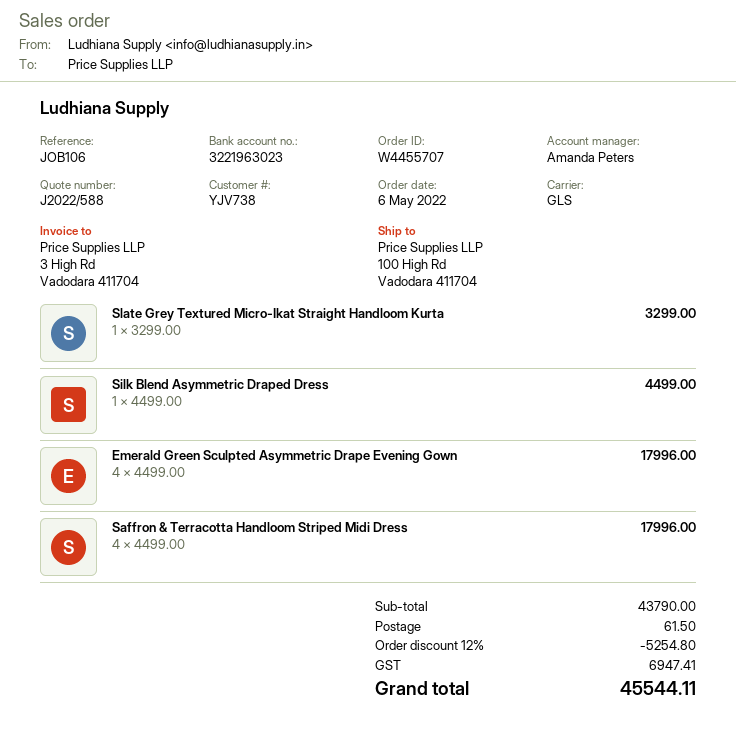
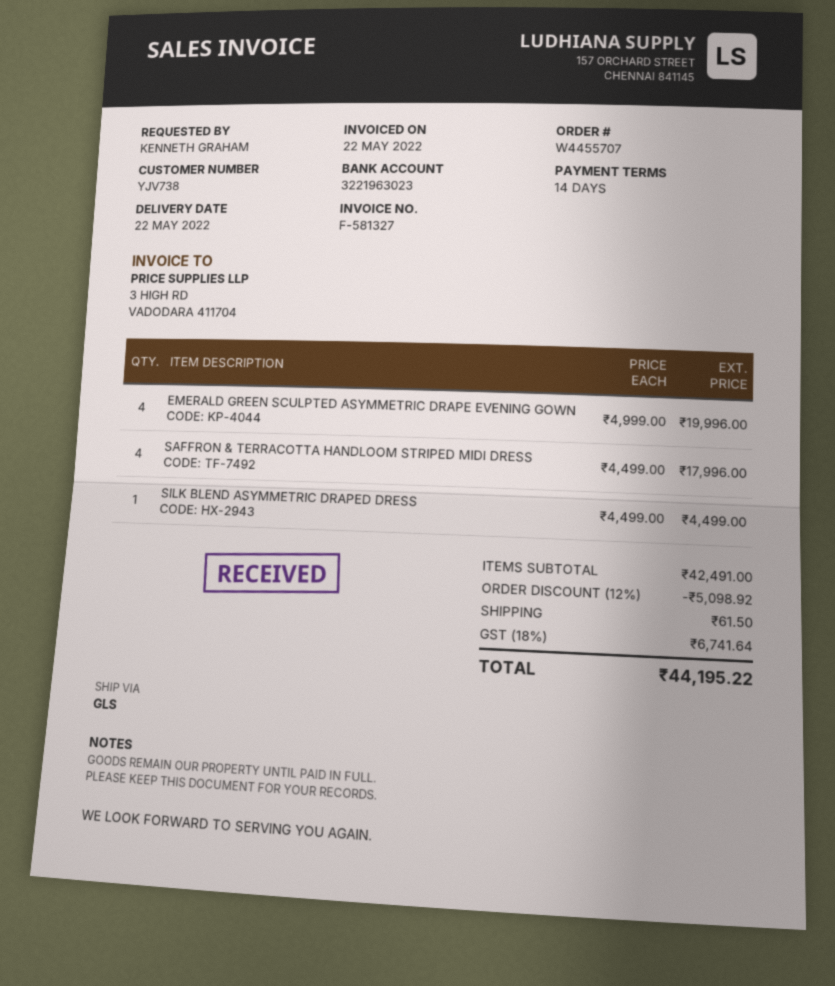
Slate Grey Textured Micro-Ikat Straight Handloom Kurta: 1 x 3299.00 = 3299.00 -> none
Emerald Green Sculpted Asymmetric Drape Evening Gown: 4 x 4499.00 = 17996.00 -> 4 x 4999.00 = 19996.00
subtotal: 43790.00 -> 42491.00
discount: 12% = 5254.80 -> 12% = 5098.92
tax: 6947.41 -> 6741.64
total: 45544.11 -> 44195.22

